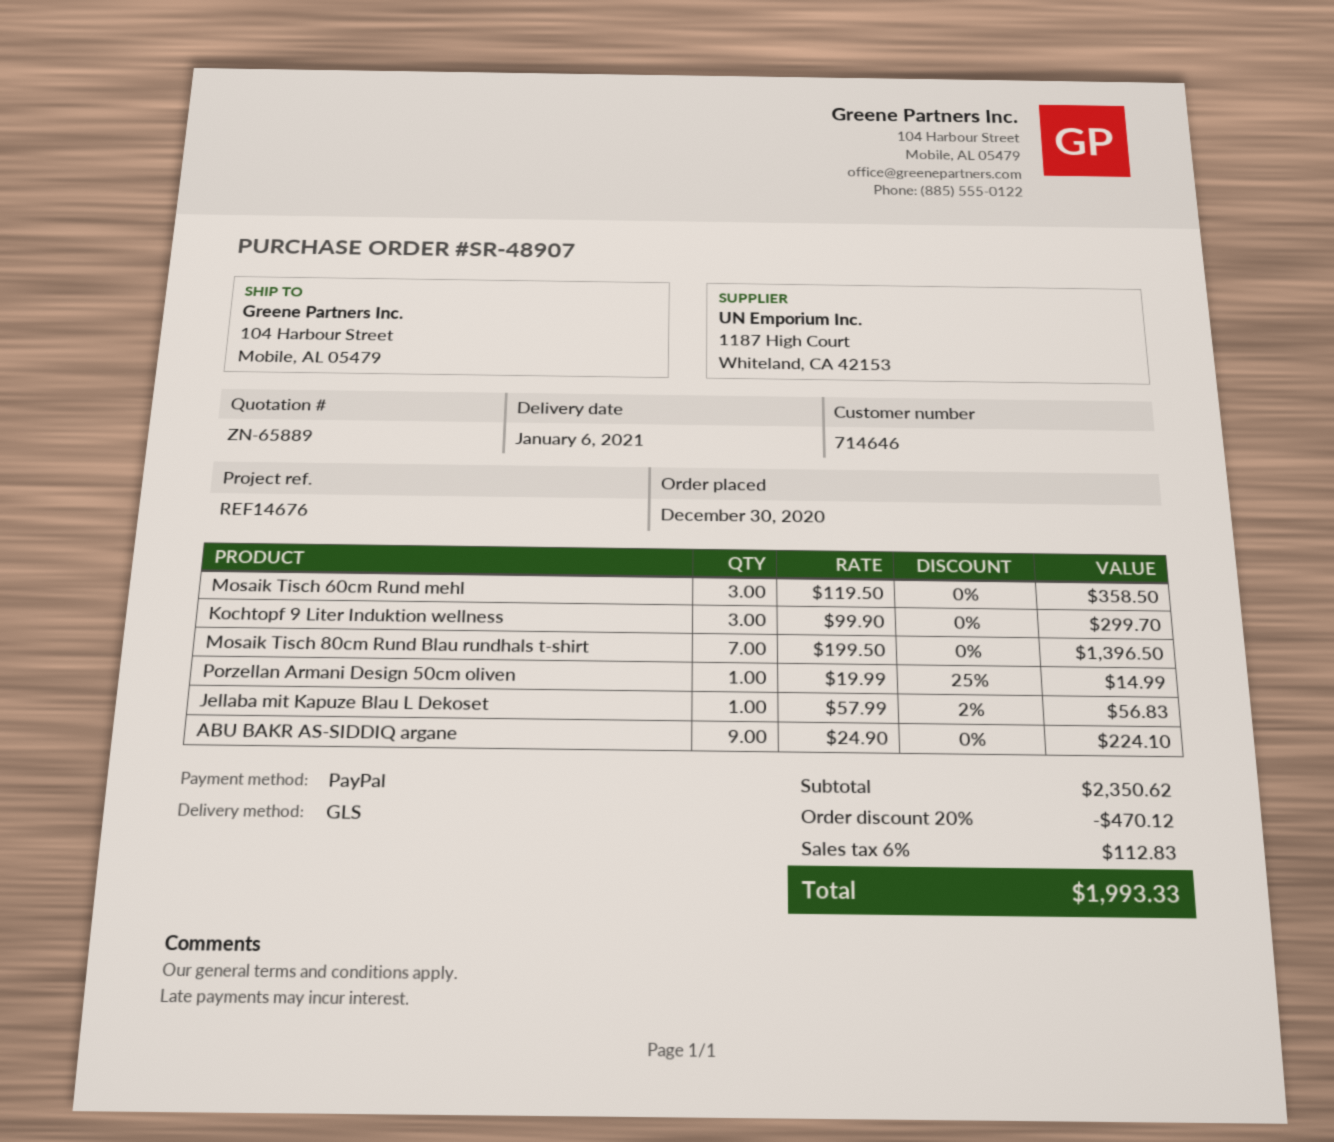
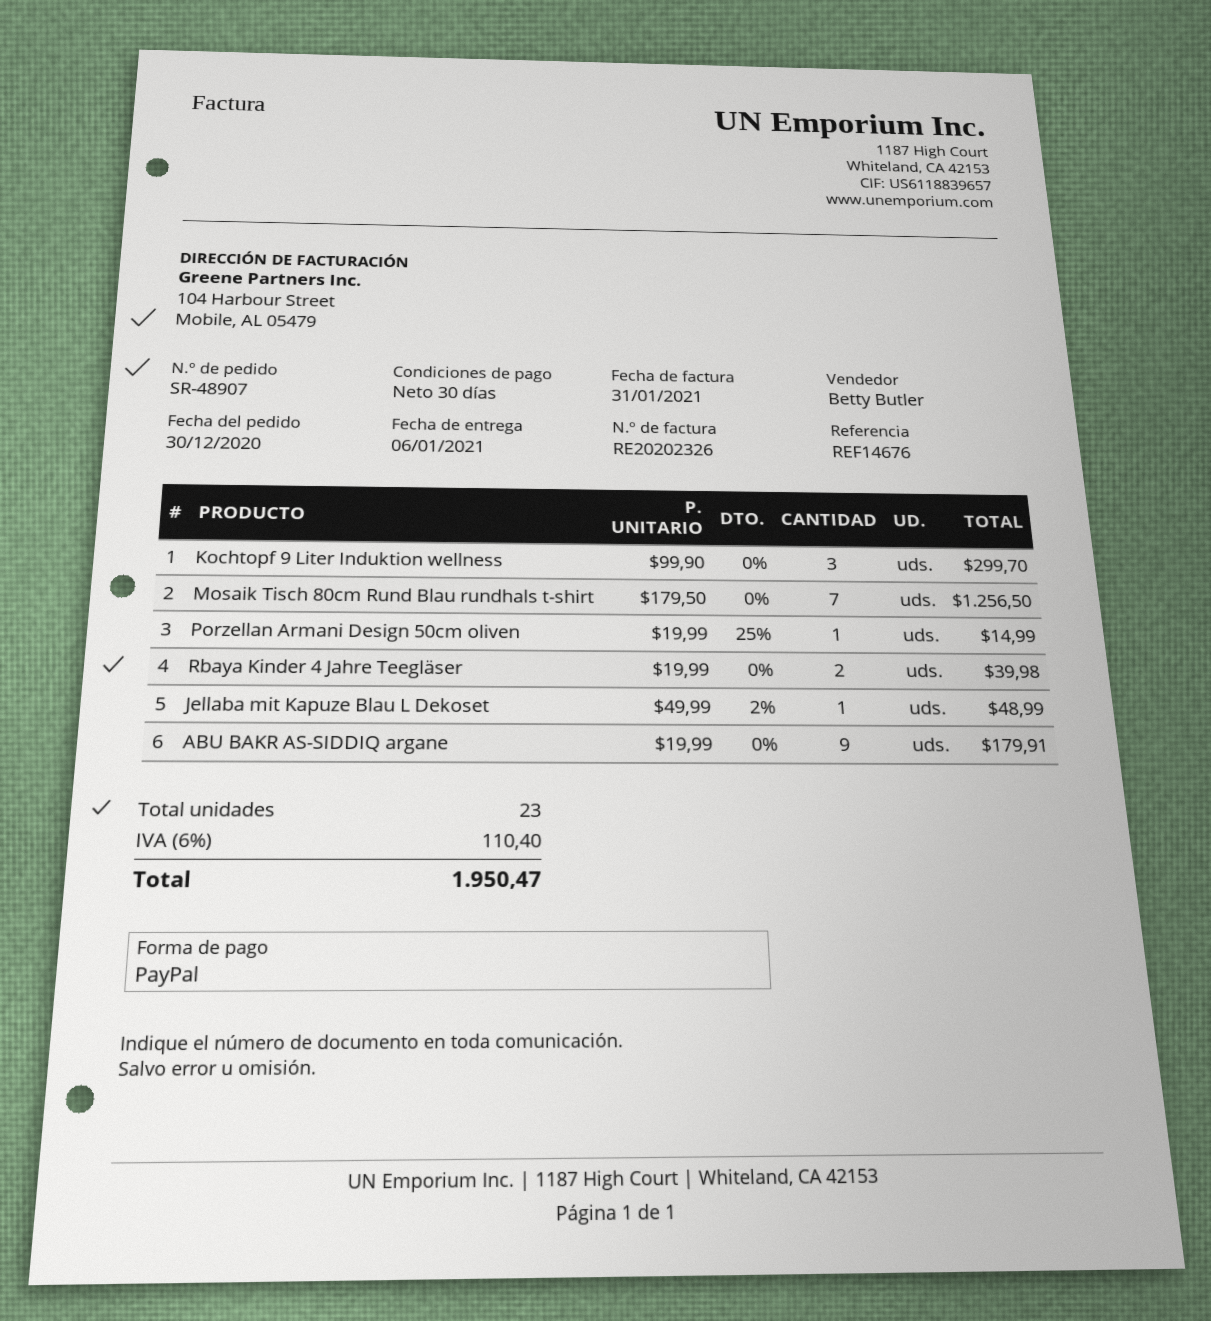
Mosaik Tisch 60cm Rund mehl: 3 x 119.50 = 358.50 -> none
Mosaik Tisch 80cm Rund Blau rundhals t-shirt: 7 x 199.50 = 1396.50 -> 7 x 179.50 = 1256.50
Jellaba mit Kapuze Blau L Dekoset: 1 x 57.99 - 2% = 56.83 -> 1 x 49.99 - 2% = 48.99
ABU BAKR AS-SIDDIQ argane: 9 x 24.90 = 224.10 -> 9 x 19.99 = 179.91
Rbaya Kinder 4 Jahre Teegläser: none -> 2 x 19.99 = 39.98
discount: 20% = 470.12 -> none
tax: 6% = 112.83 -> 6% = 110.40
total: 1993.33 -> 1950.47

